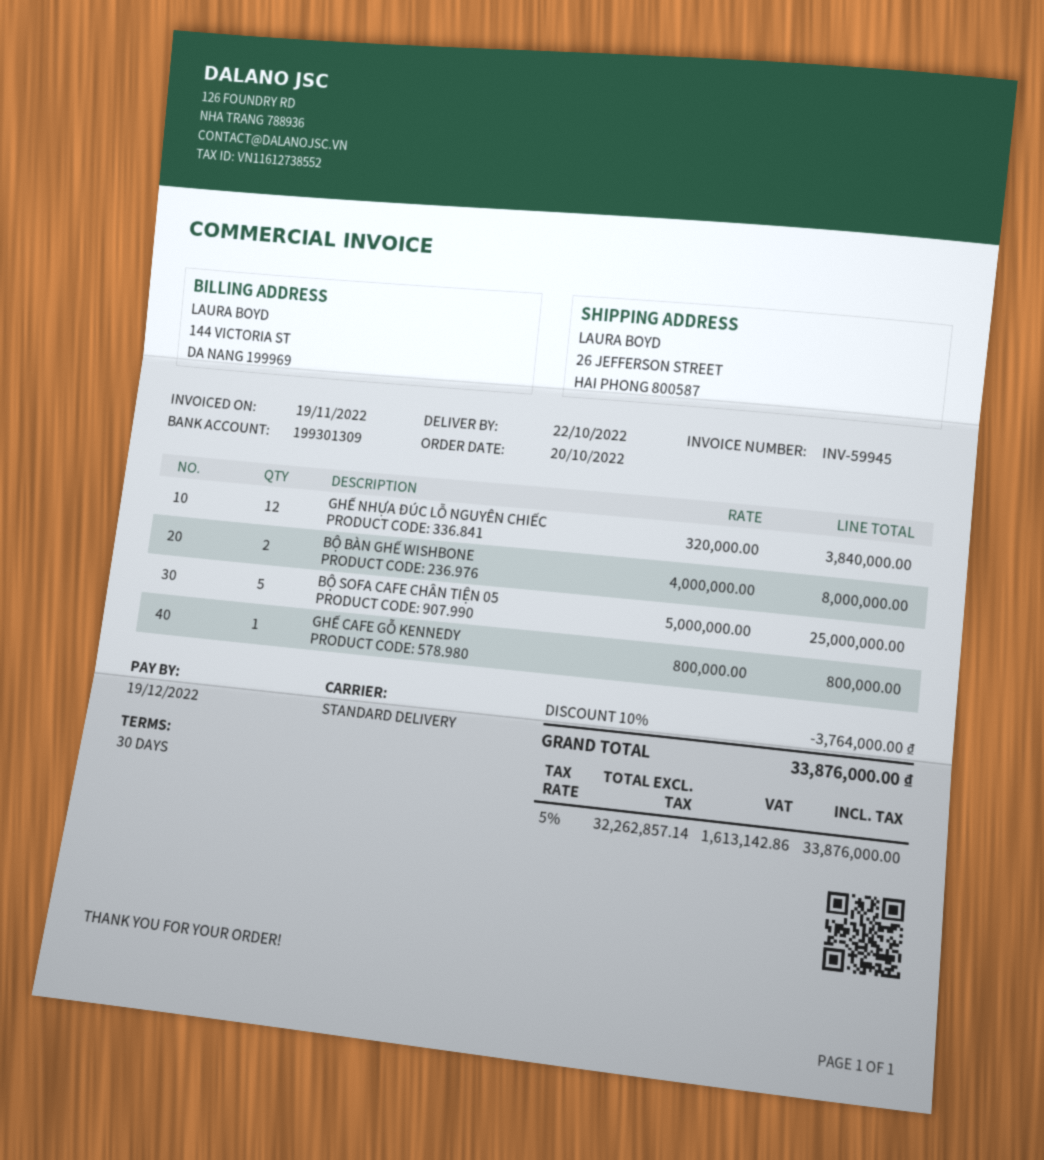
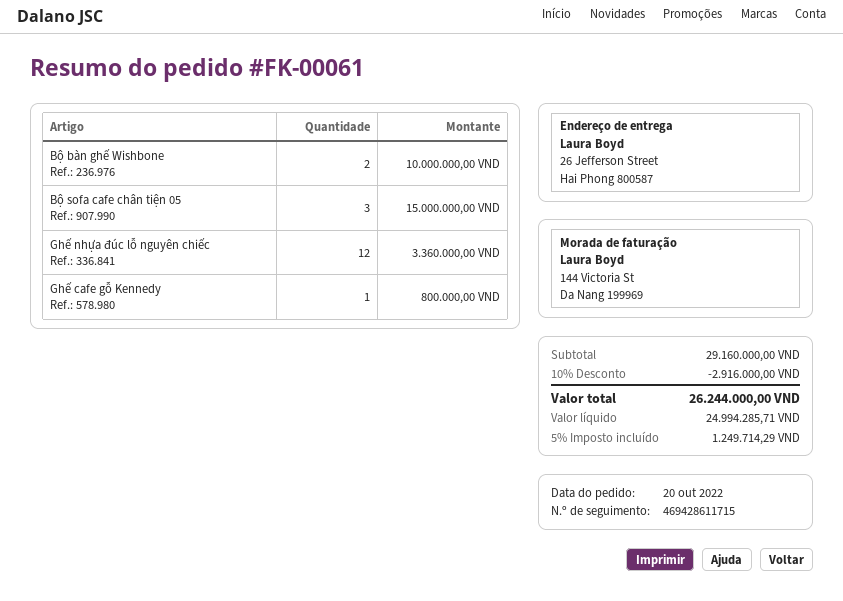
GHẾ NHỰA ĐÚC LỖ NGUYÊN CHIẾC: 12 for 3840000.00 -> 12 for 3360000.00
BỘ BÀN GHẾ WISHBONE: 2 for 8000000.00 -> 2 for 10000000.00
BỘ SOFA CAFE CHÂN TIỆN 05: 5 for 25000000.00 -> 3 for 15000000.00
discount: 10% = 3764000.00 -> 10% = 2916000.00
net: 32262857.14 -> 24994285.71
tax: 5% = 1613142.86 -> 5% = 1249714.29
total: 33876000.00 -> 26244000.00

